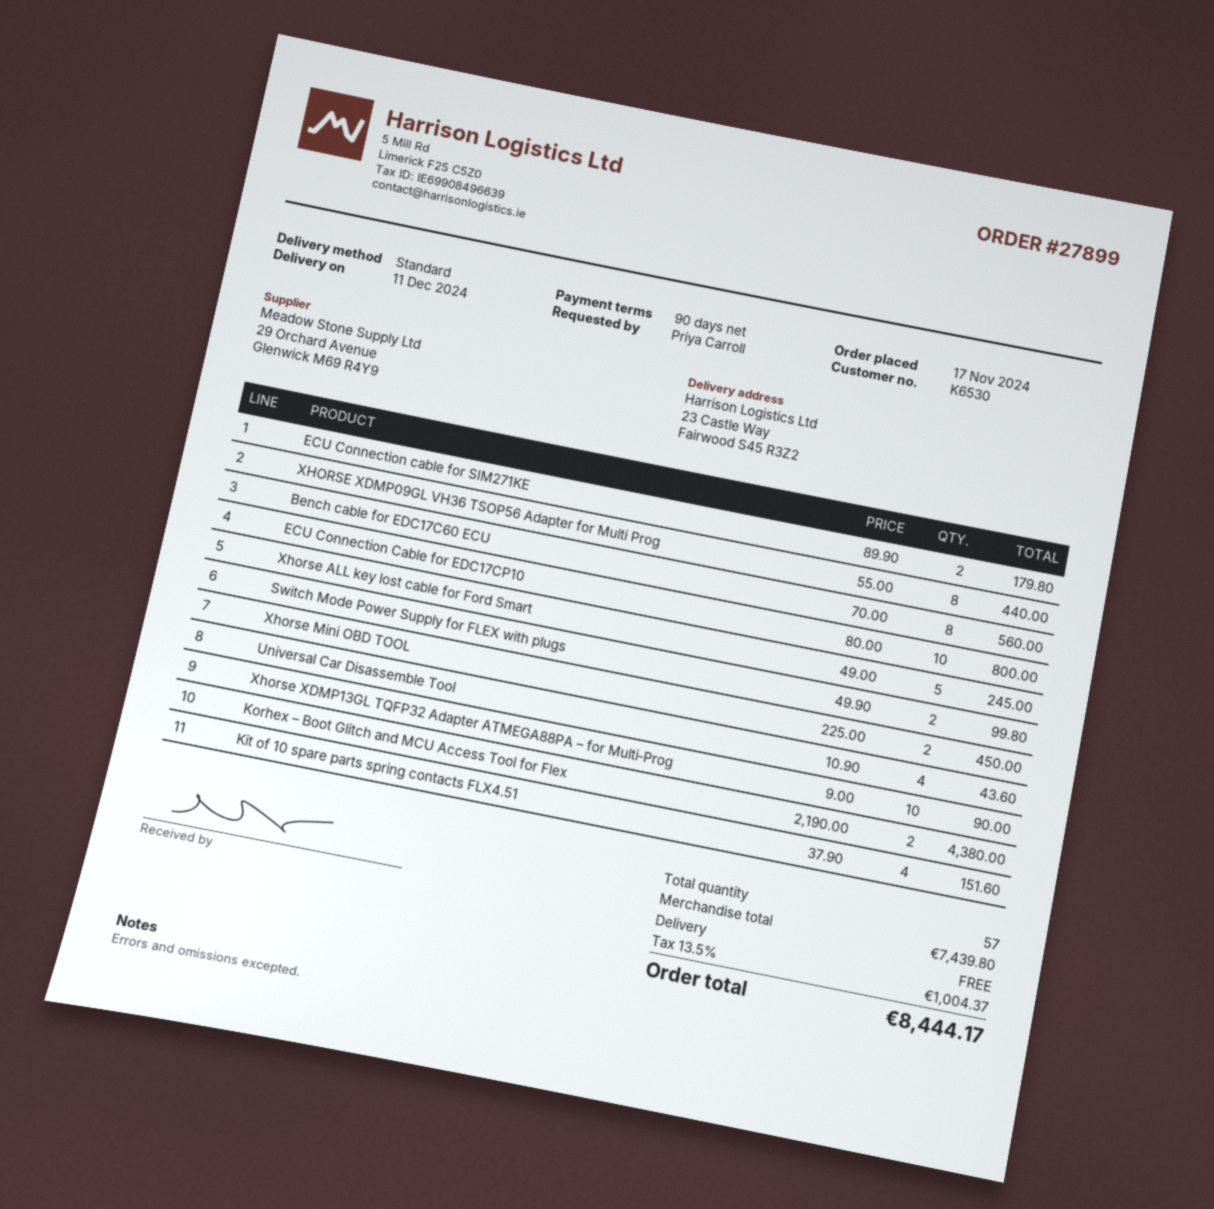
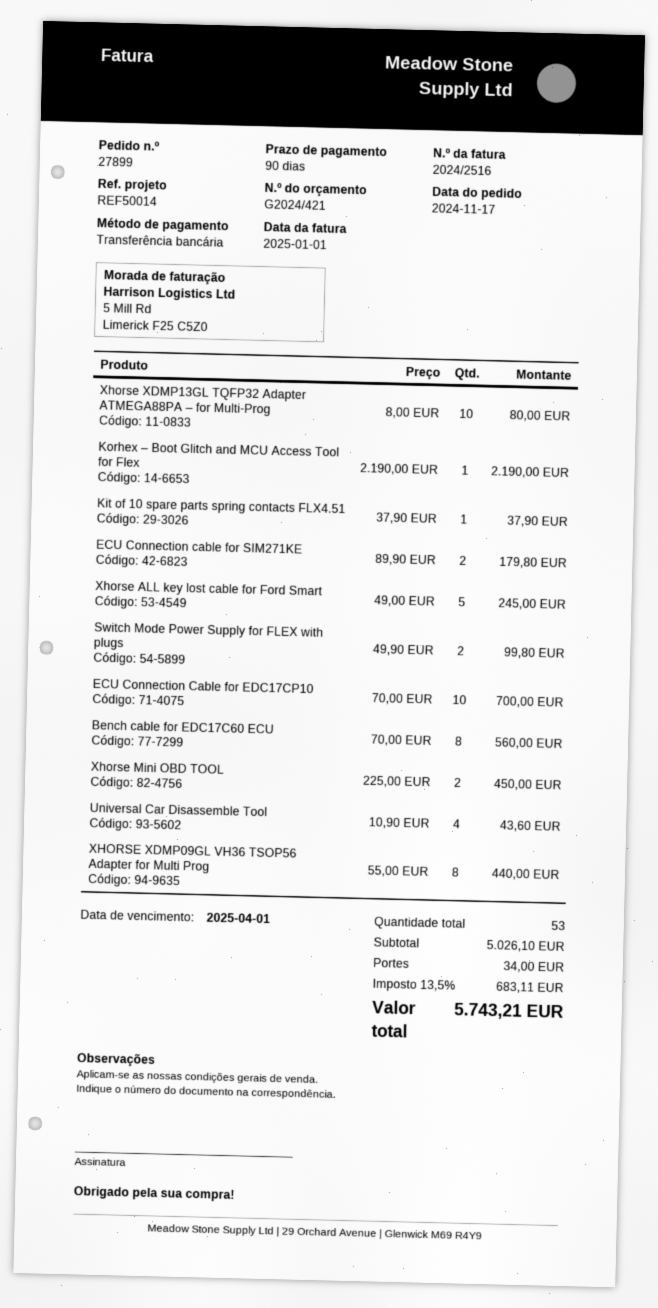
ECU Connection Cable for EDC17CP10: 10 x 80.00 = 800.00 -> 10 x 70.00 = 700.00
Xhorse XDMP13GL TQFP32 Adapter ATMEGA88PA – for Multi‑Prog: 10 x 9.00 = 90.00 -> 10 x 8.00 = 80.00
Korhex – Boot Glitch and MCU Access Tool for Flex: 2 x 2190.00 = 4380.00 -> 1 x 2190.00 = 2190.00
Kit of 10 spare parts spring contacts FLX4.51: 4 x 37.90 = 151.60 -> 1 x 37.90 = 37.90
total quantity: 57 -> 53
subtotal: 7439.80 -> 5026.10
shipping: 0.00 -> 34.00
tax: 13.5% = 1004.37 -> 13.5% = 683.11
total: 8444.17 -> 5743.21

